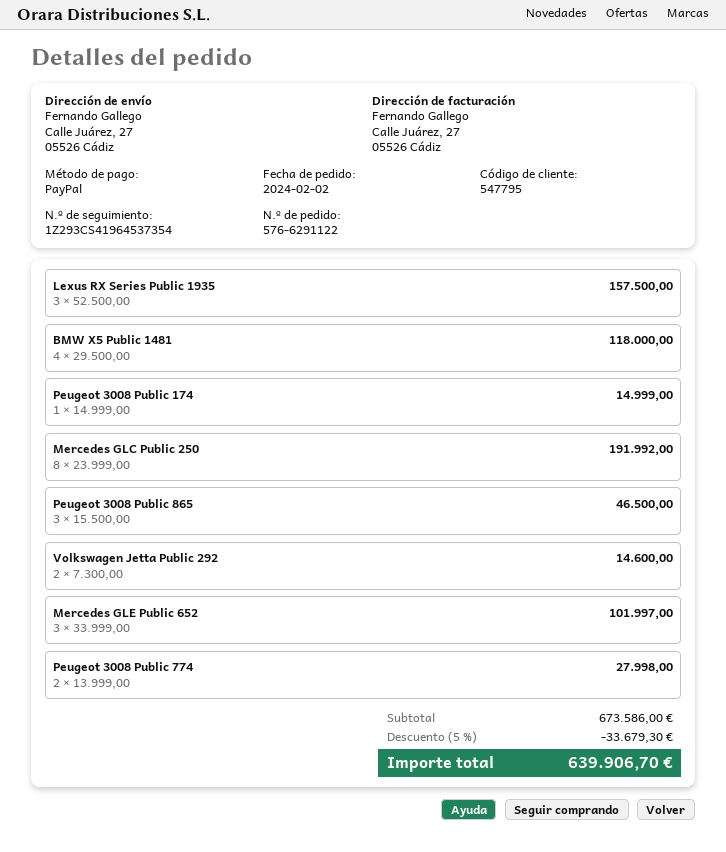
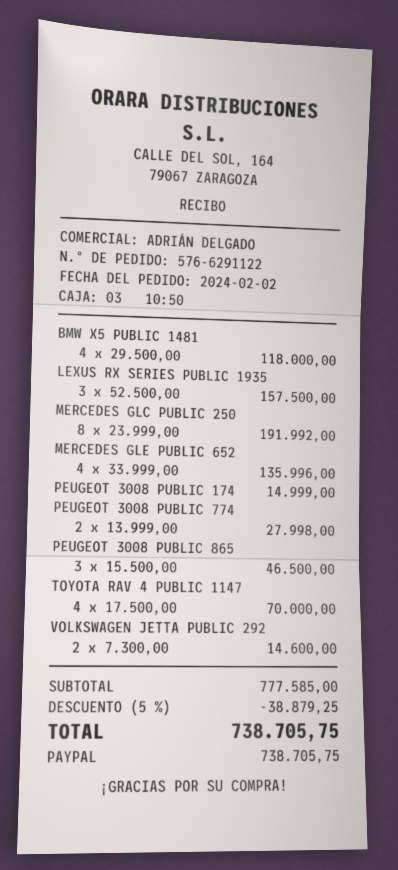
Mercedes GLE Public 652: 3 x 33999.00 = 101997.00 -> 4 x 33999.00 = 135996.00
TOYOTA RAV 4 PUBLIC 1147: none -> 4 x 17500.00 = 70000.00
subtotal: 673586.00 -> 777585.00
discount: 5% = 33679.30 -> 5% = 38879.25
total: 639906.70 -> 738705.75

